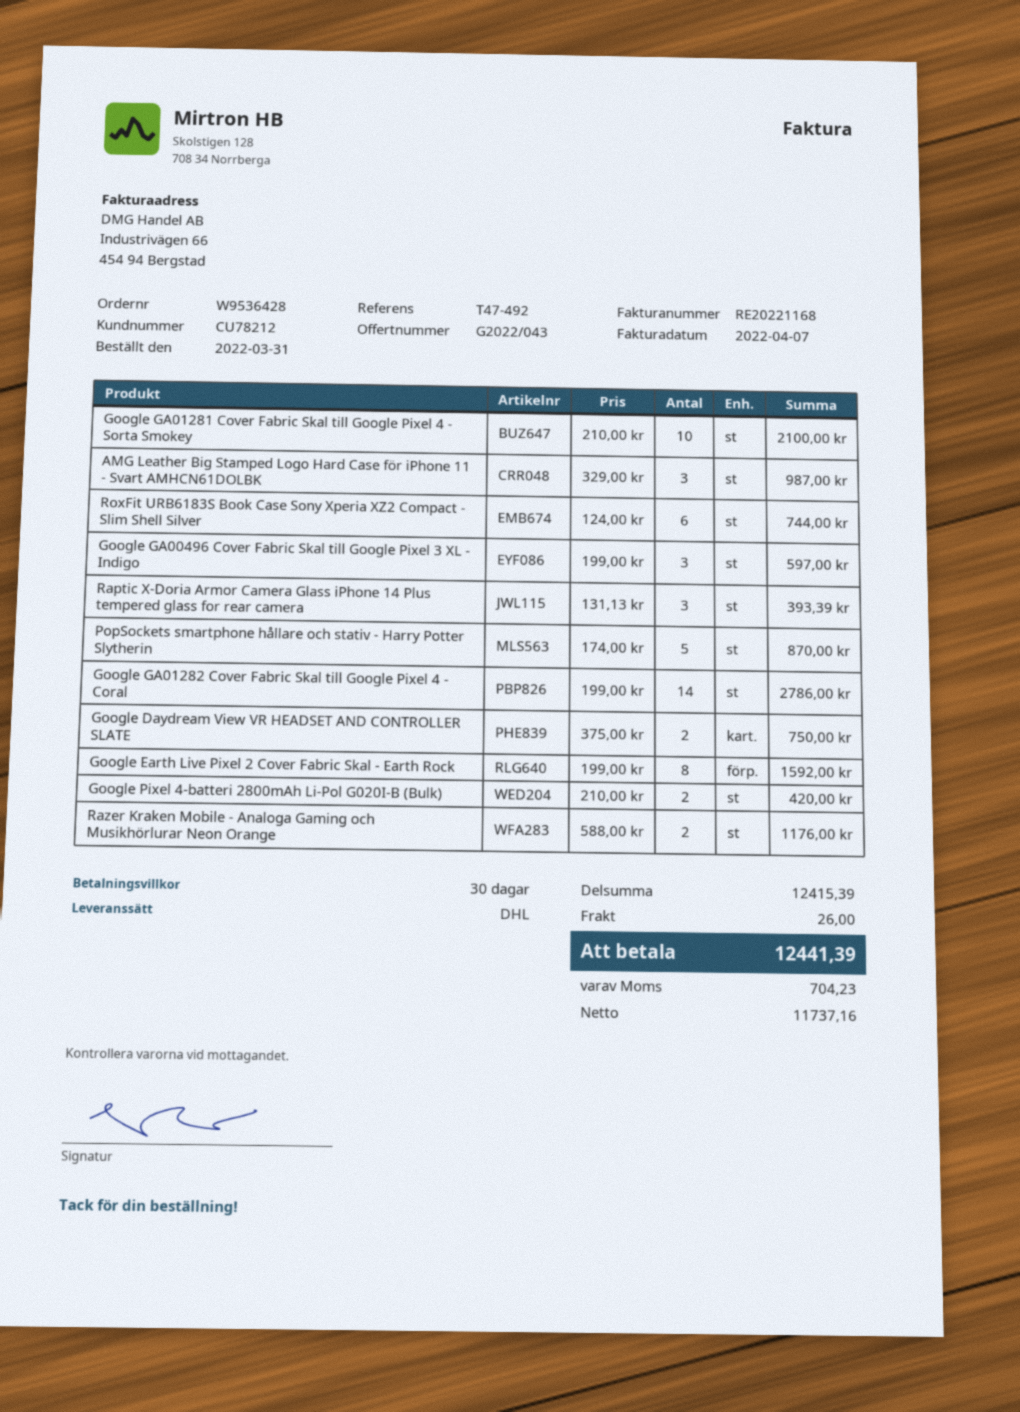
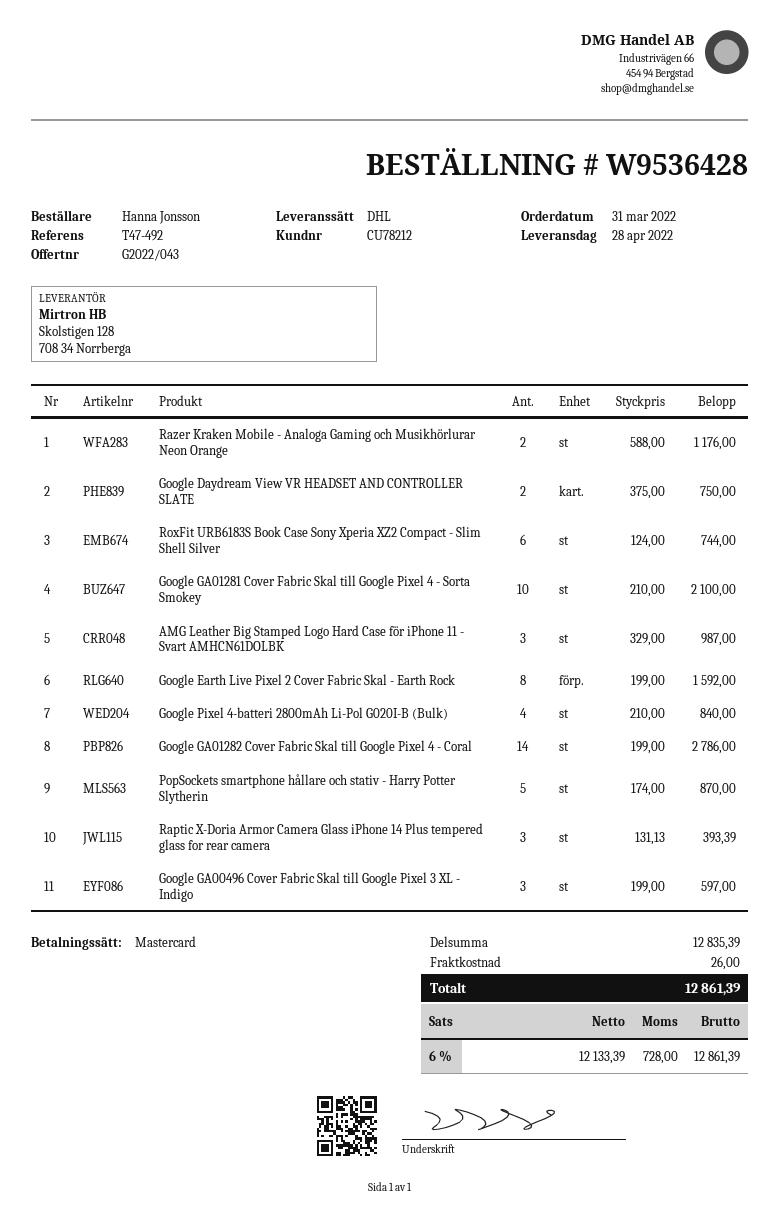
Google Pixel 4-batteri 2800mAh Li-Pol G020I-B (Bulk): 2 x 210.00 = 420.00 -> 4 x 210.00 = 840.00
subtotal: 12415.39 -> 12835.39
net: 11737.16 -> 12133.39
tax: 704.23 -> 728.00
total: 12441.39 -> 12861.39

